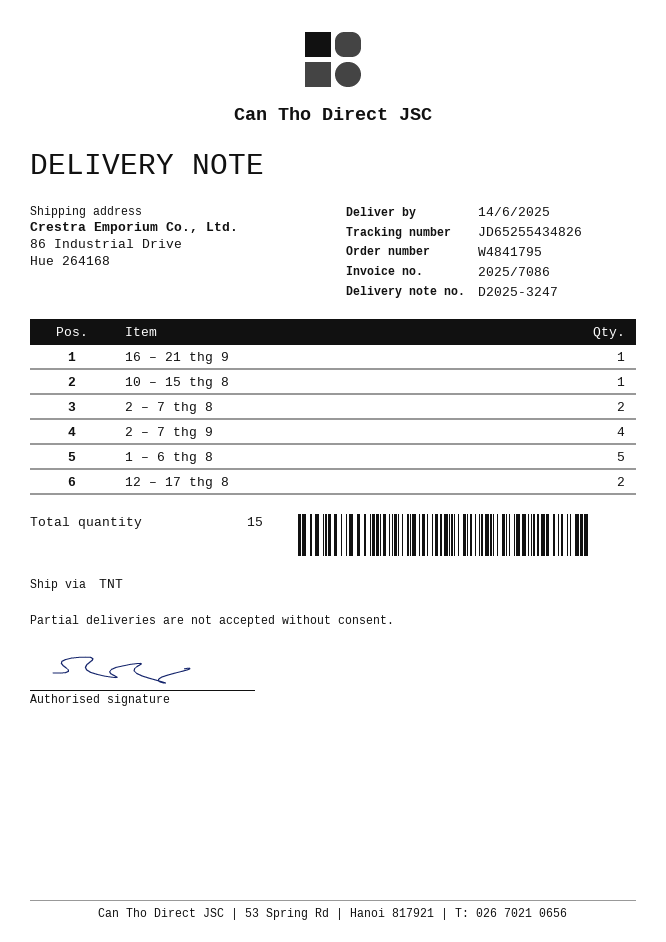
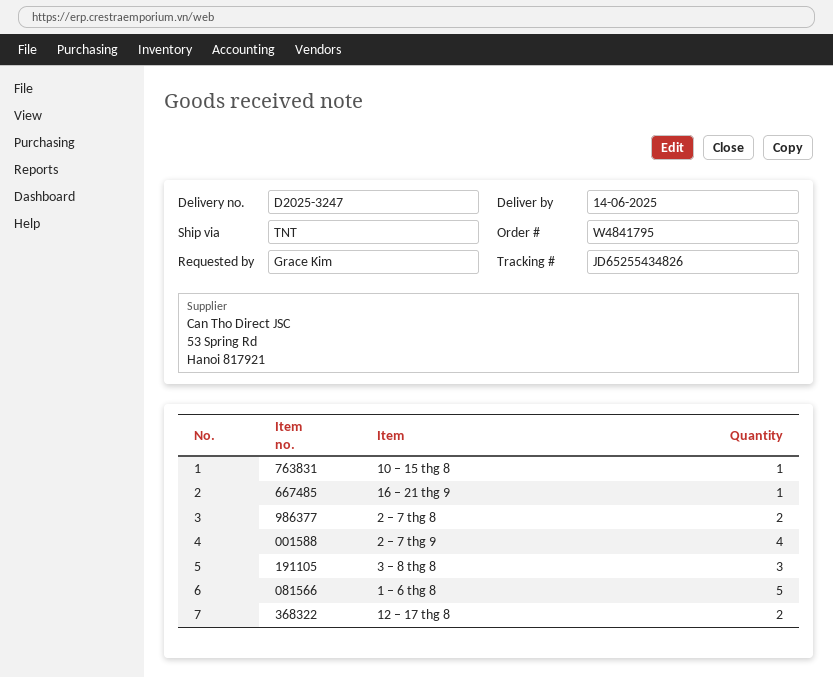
3 – 8 thg 8: none -> 3

